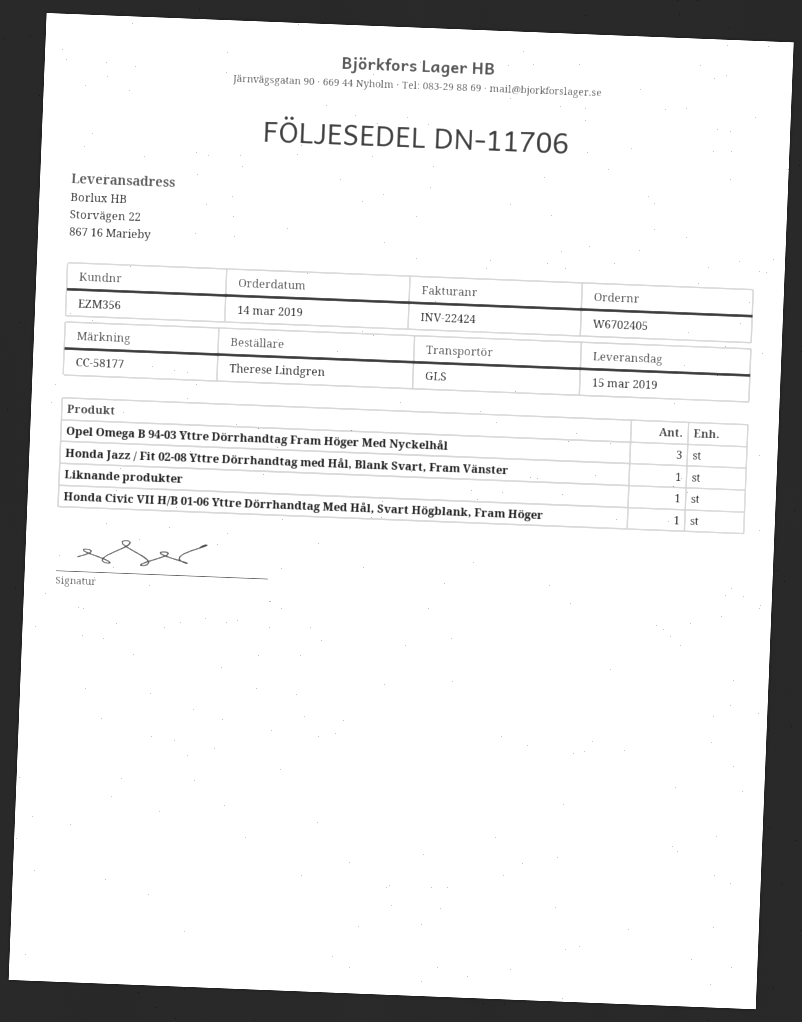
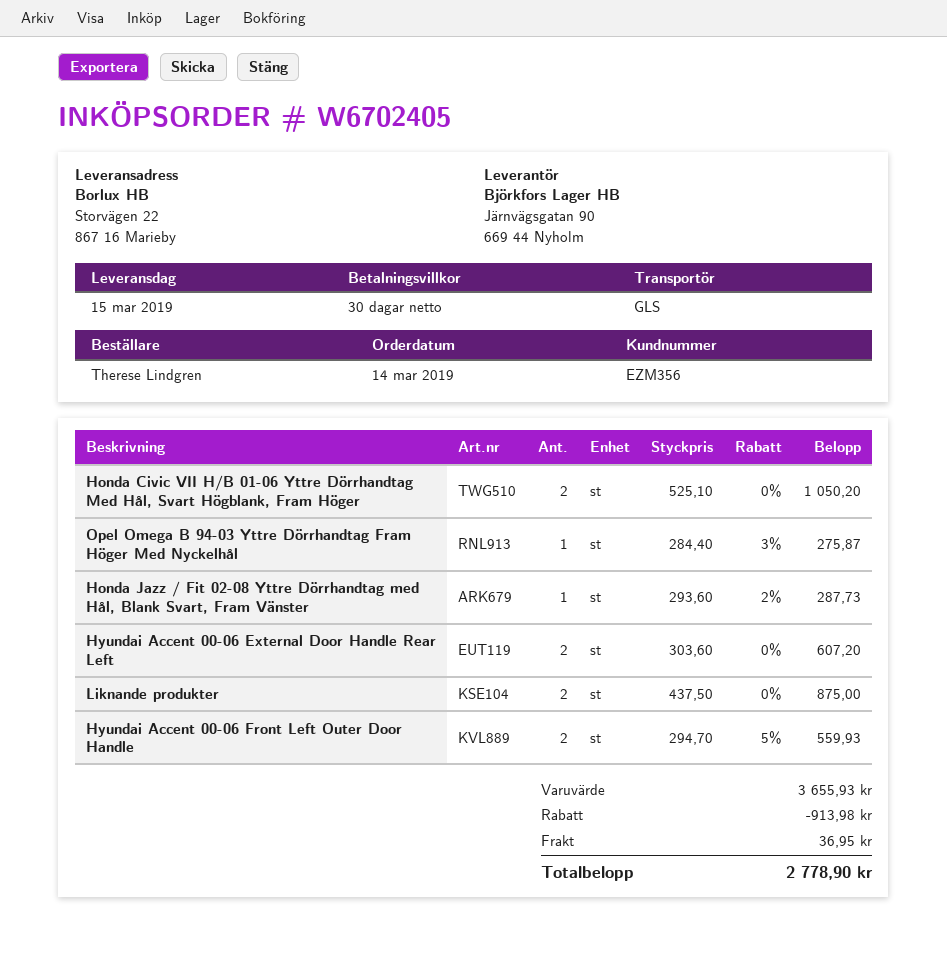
Opel Omega B 94-03 Yttre Dörrhandtag Fram Höger Med Nyckelhål: 3 -> 1
Liknande produkter: 1 -> 2
Honda Civic VII H/B 01-06 Yttre Dörrhandtag Med Hål, Svart Högblank, Fram Höger: 1 -> 2
Hyundai Accent 00-06 External Door Handle Rear Left: none -> 2
Hyundai Accent 00-06 Front Left Outer Door Handle: none -> 2

